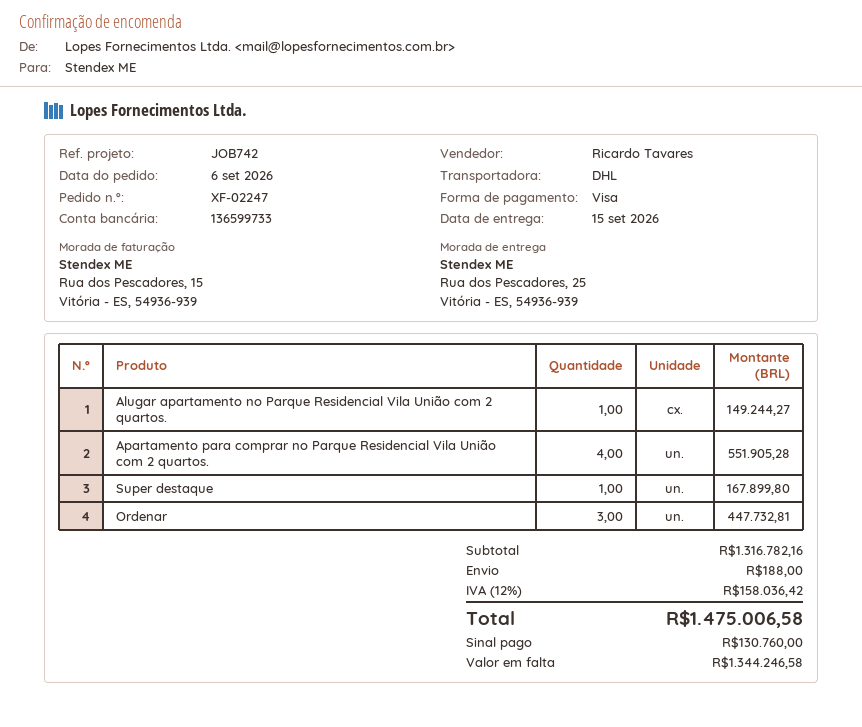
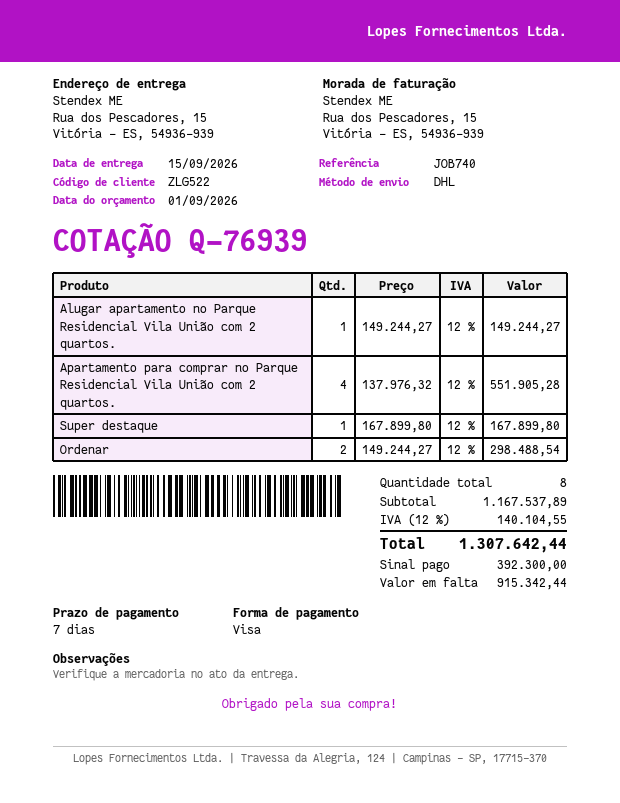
reference: JOB742 -> JOB740
ship to: Rua dos Pescadores, 25, Vitória - ES, 54936-939 -> Rua dos Pescadores, 15, Vitória - ES, 54936-939
Ordenar: 3 for 447732.81 -> 2 for 298488.54
subtotal: 1316782.16 -> 1167537.89
shipping: 188.00 -> none
tax: 12% = 158036.42 -> 12% = 140104.55
total: 1475006.58 -> 1307642.44
deposit: 130760.00 -> 392300.00
balance: 1344246.58 -> 915342.44

